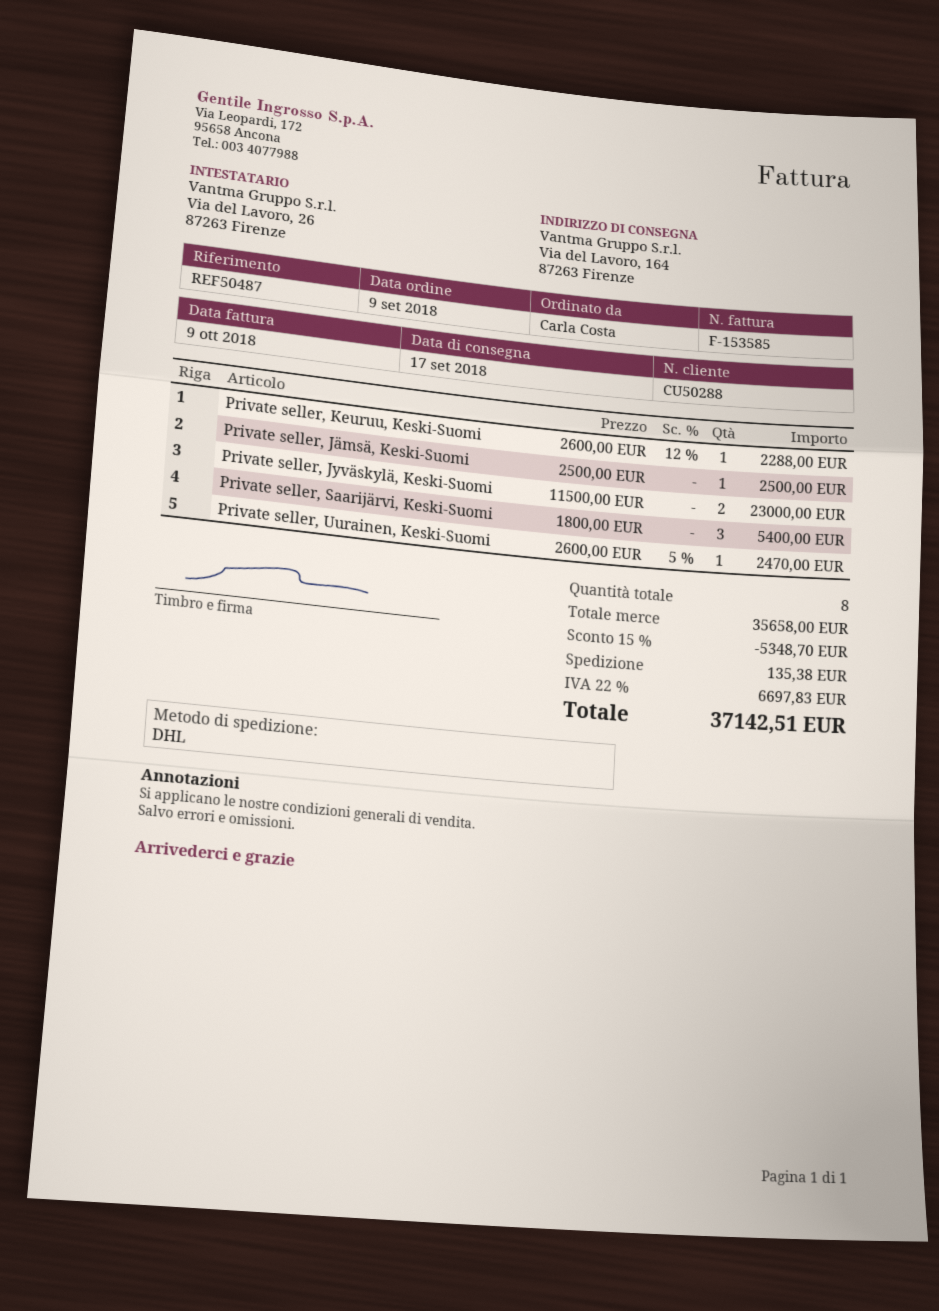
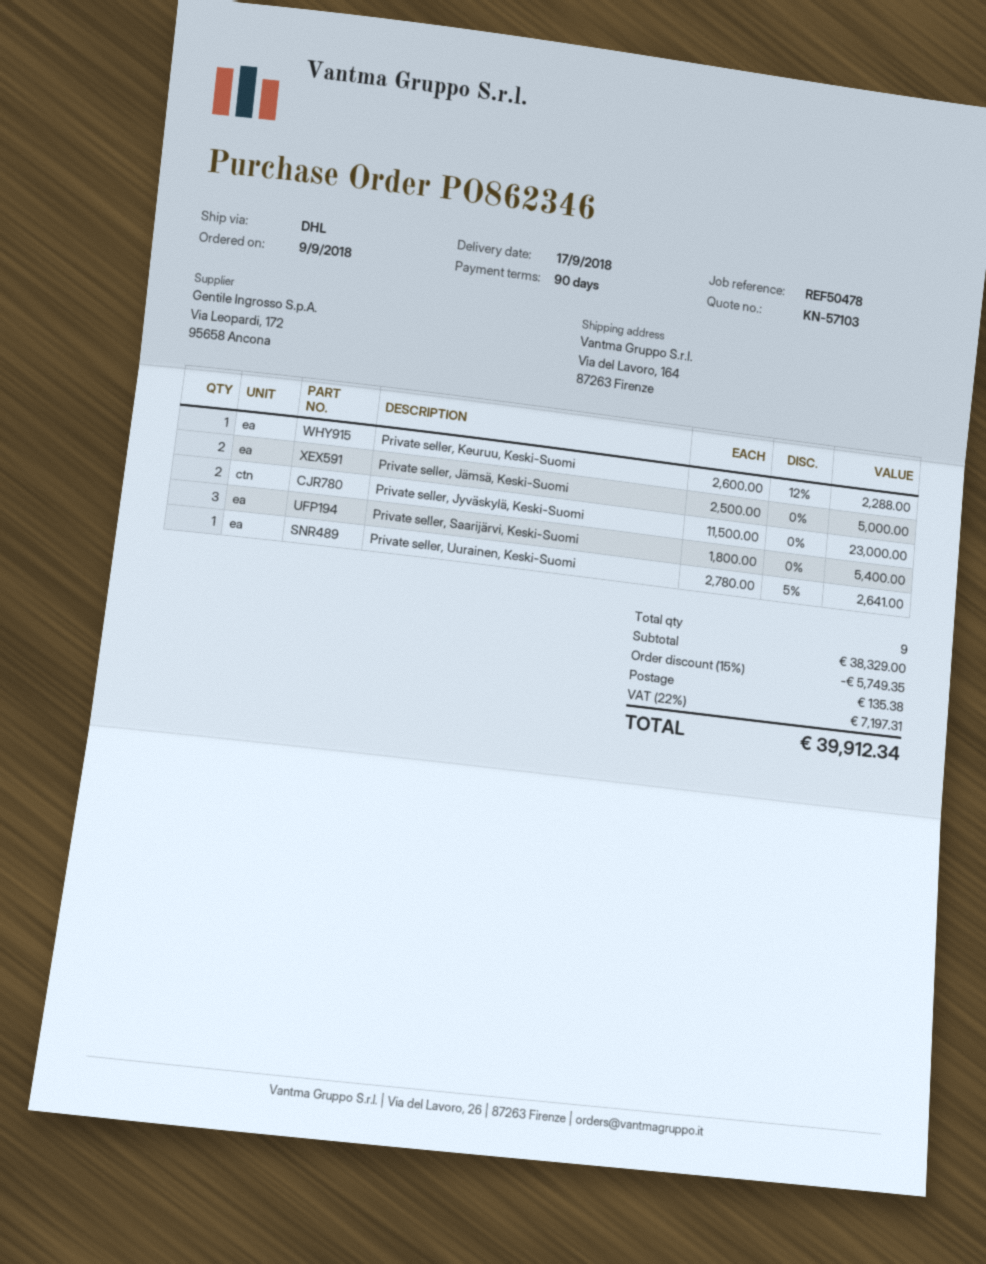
reference: REF50487 -> REF50478
Private seller, Jämsä, Keski-Suomi: 1 x 2500.00 = 2500.00 -> 2 x 2500.00 = 5000.00
Private seller, Uurainen, Keski-Suomi: 1 x 2600.00 - 5% = 2470.00 -> 1 x 2780.00 - 5% = 2641.00
total quantity: 8 -> 9
subtotal: 35658.00 -> 38329.00
discount: 15% = 5348.70 -> 15% = 5749.35
tax: 22% = 6697.83 -> 22% = 7197.31
total: 37142.51 -> 39912.34

